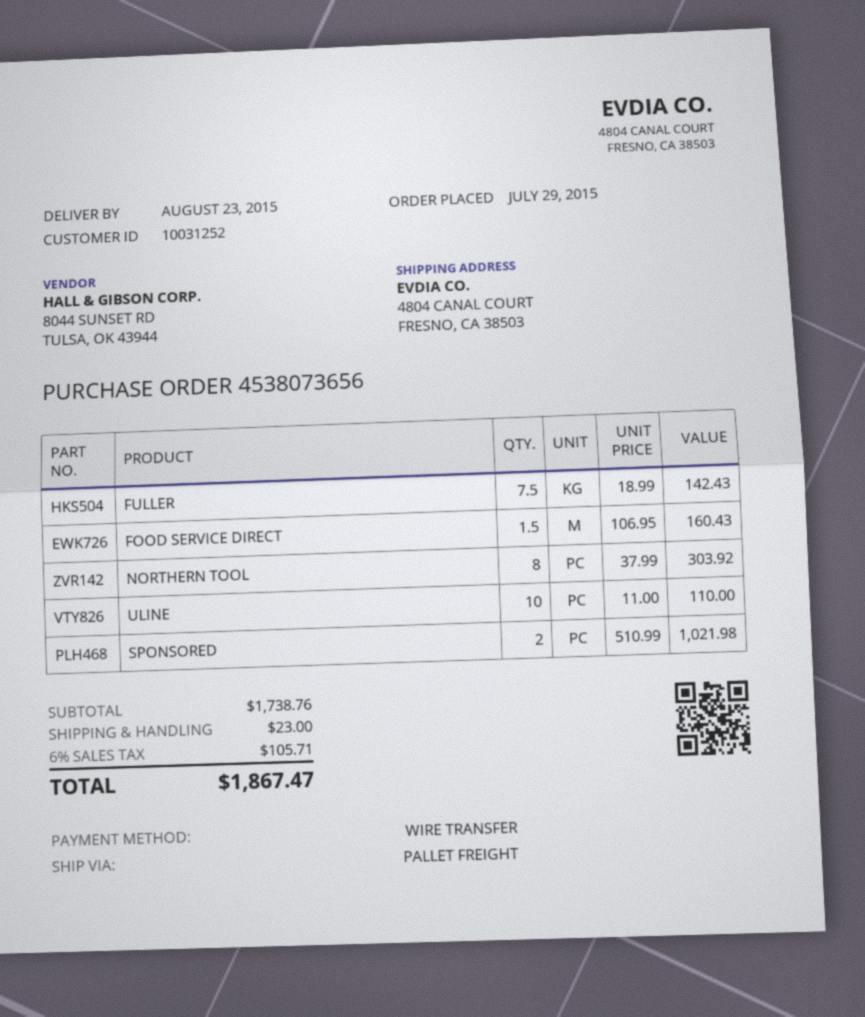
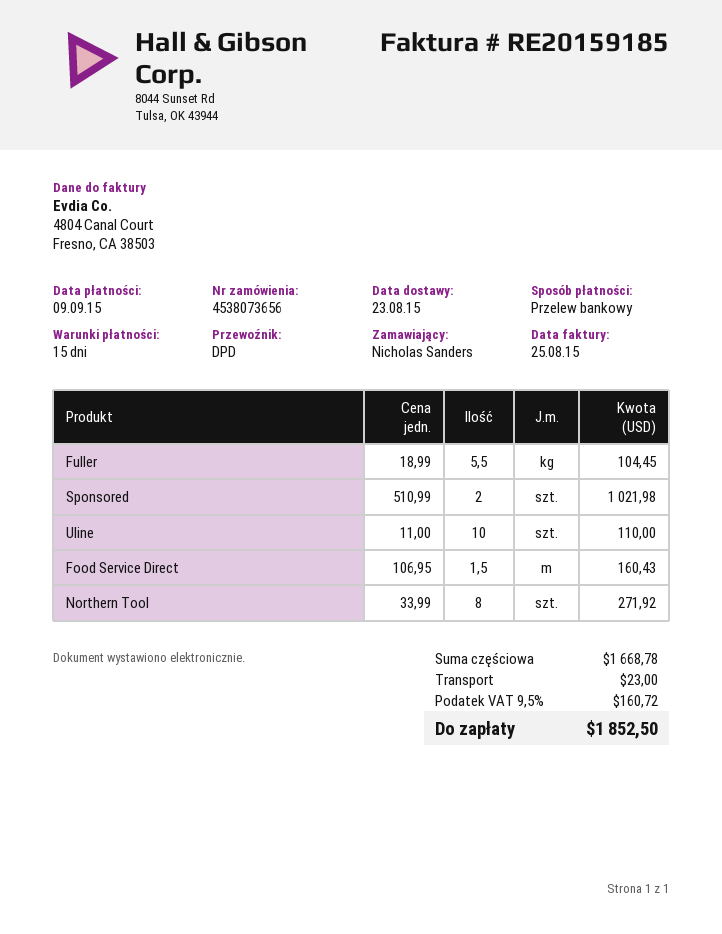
shipping method: pallet freight -> DPD
FULLER: 7.5 x 18.99 = 142.43 -> 5.5 x 18.99 = 104.45
NORTHERN TOOL: 8 x 37.99 = 303.92 -> 8 x 33.99 = 271.92
subtotal: 1738.76 -> 1668.78
tax: 6% = 105.71 -> 9.5% = 160.72
total: 1867.47 -> 1852.50

